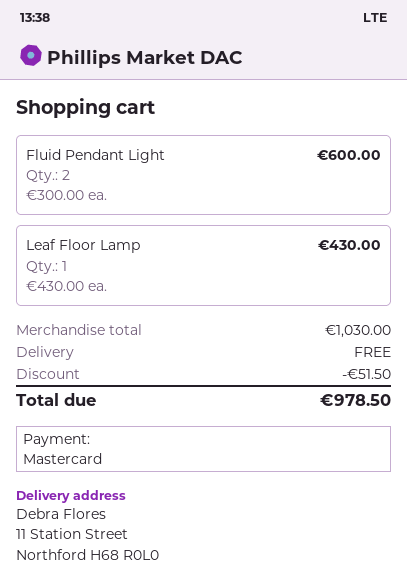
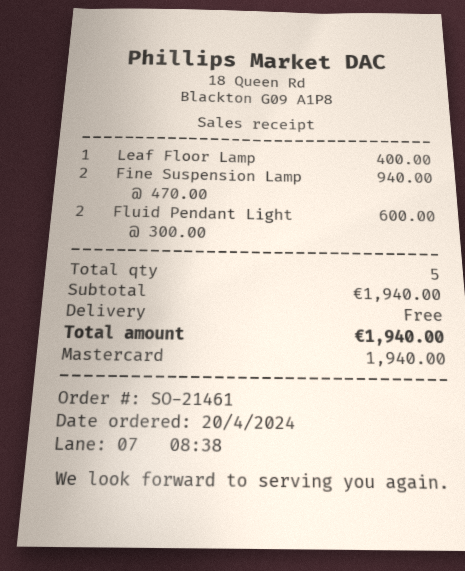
Leaf Floor Lamp: 1 x 430.00 = 430.00 -> 1 x 400.00 = 400.00
Fine Suspension Lamp: none -> 2 x 470.00 = 940.00
subtotal: 1030.00 -> 1940.00
discount: 51.50 -> none
total: 978.50 -> 1940.00

